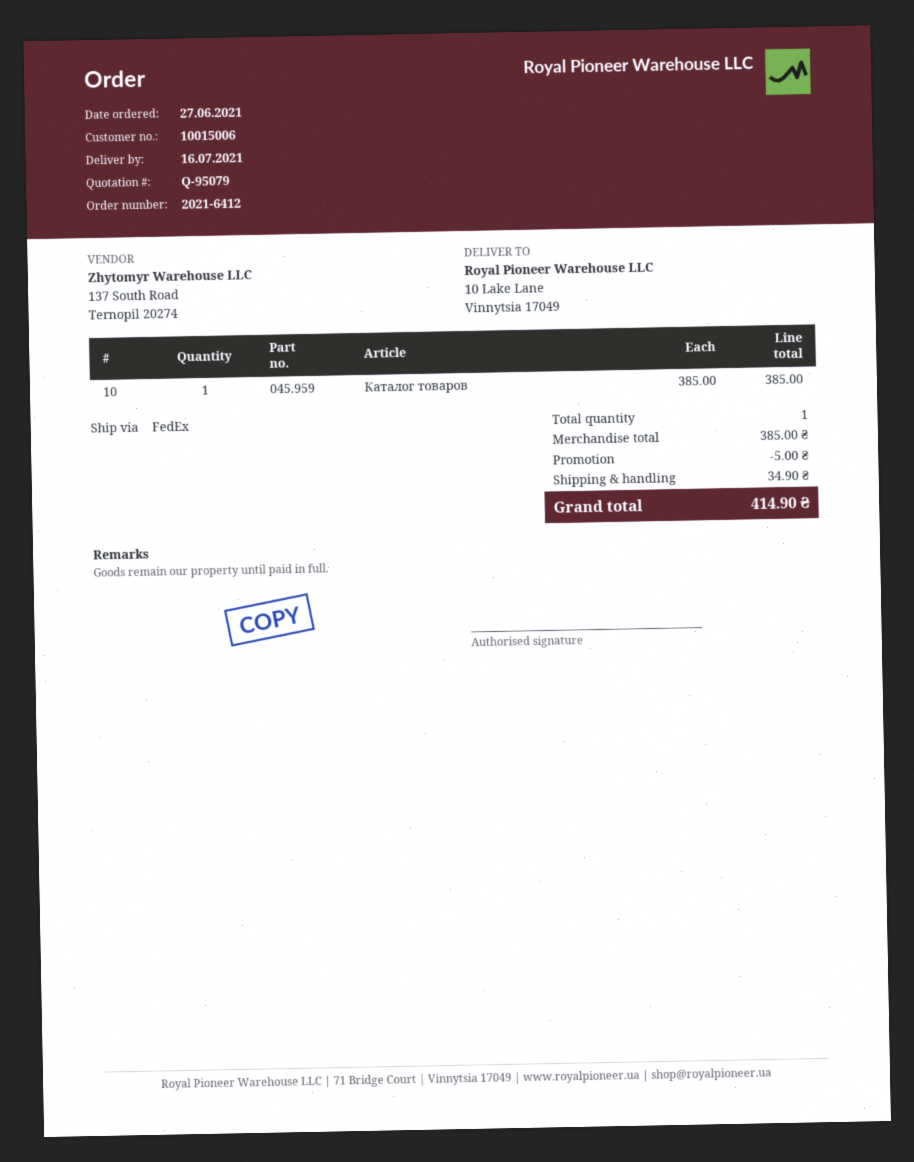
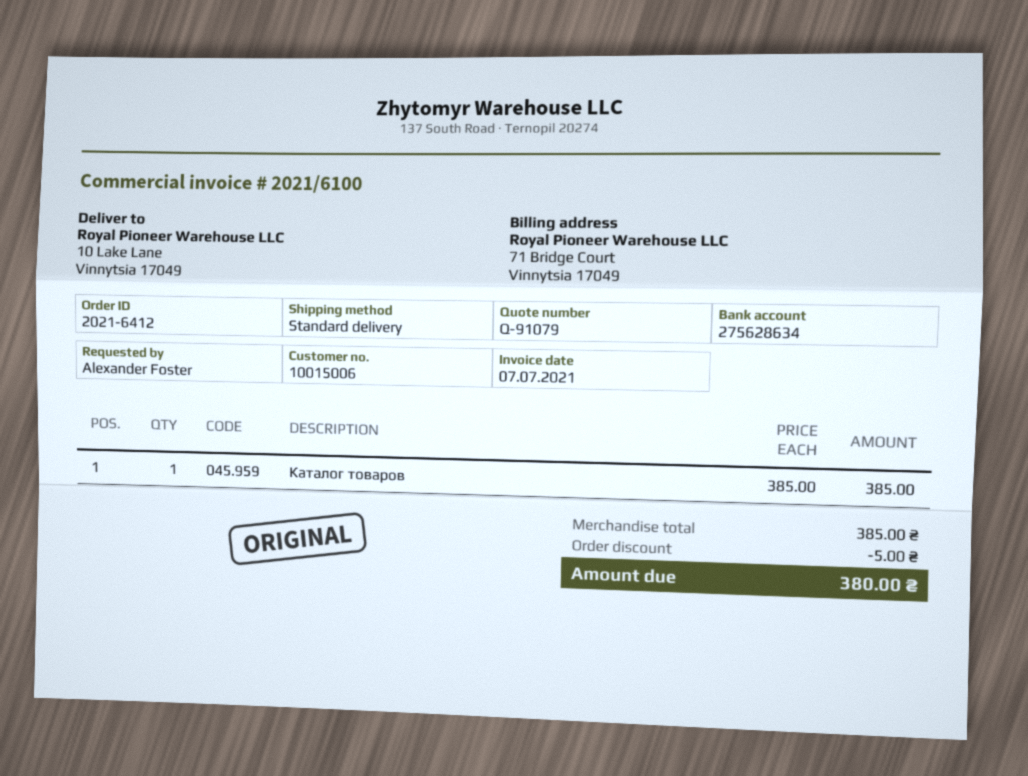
quote number: Q-95079 -> Q-91079
shipping method: FedEx -> standard
shipping: 34.90 -> none
total: 414.90 -> 380.00

